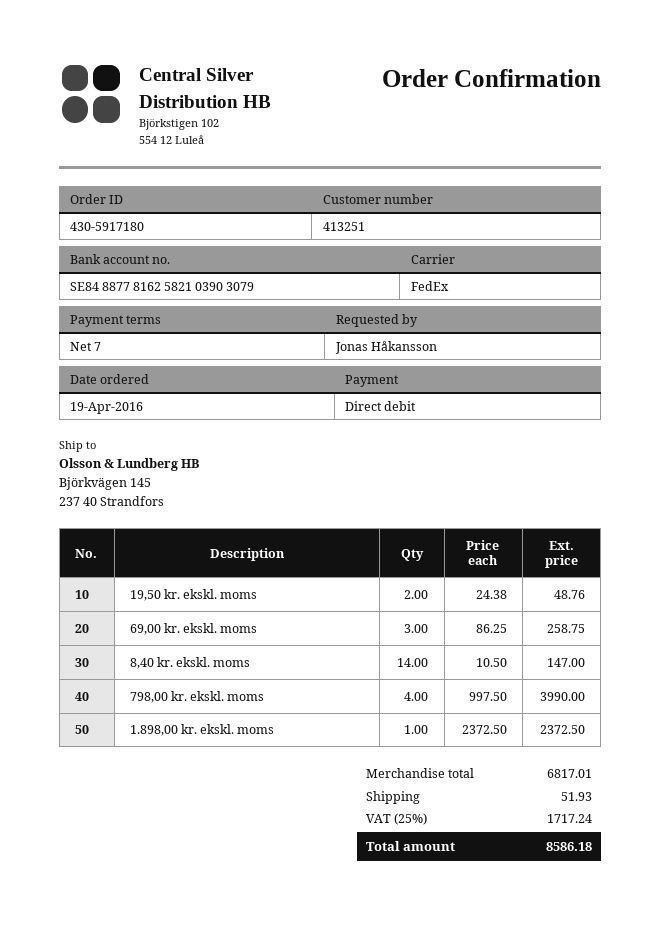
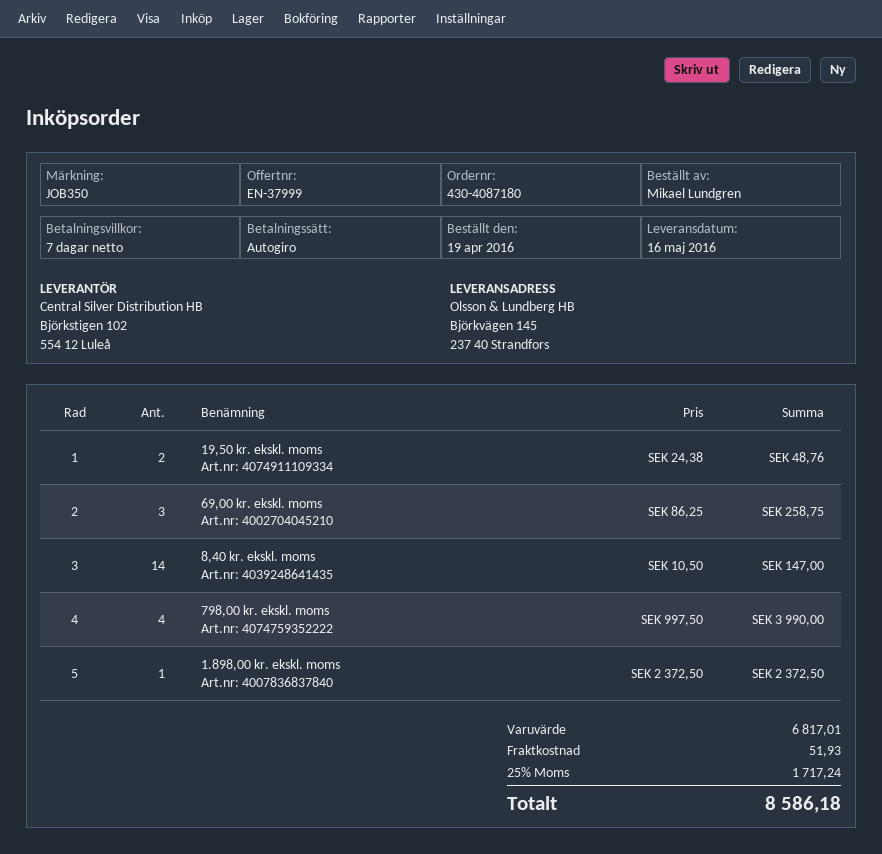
order number: 430-5917180 -> 430-4087180
ordered by: Jonas Håkansson -> Mikael Lundgren

